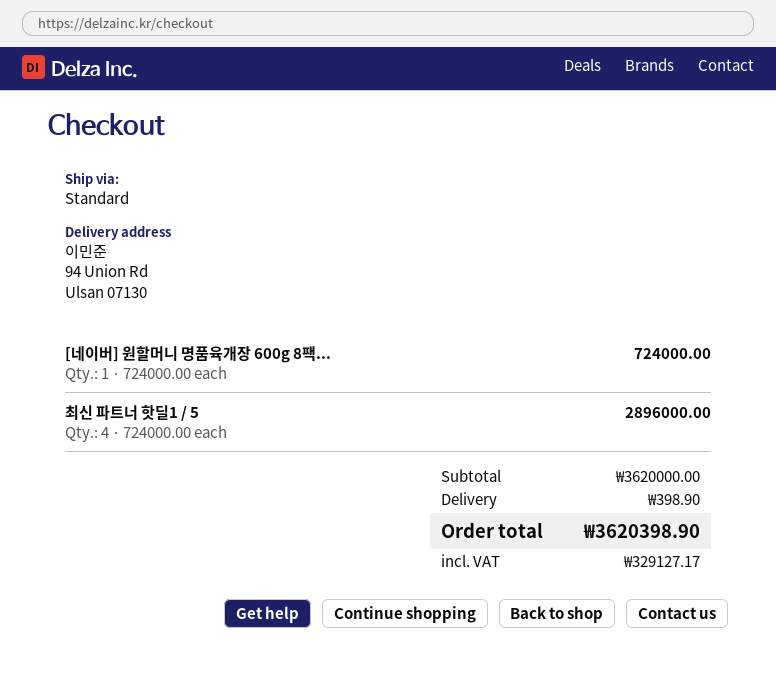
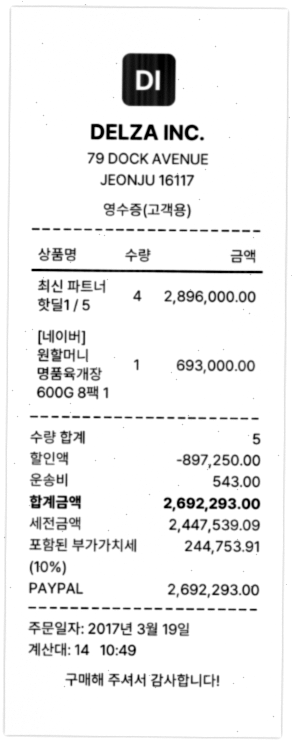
[네이버] 원할머니 명품육개장 600g 8팩...: 1 for 724000.00 -> 1 for 693000.00
discount: none -> 897250.00
shipping: 398.90 -> 543.00
tax: 329127.17 -> 244753.91
total: 3620398.90 -> 2692293.00

